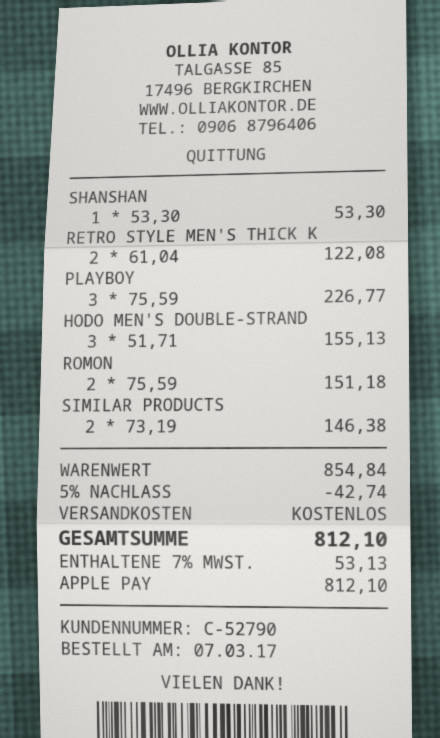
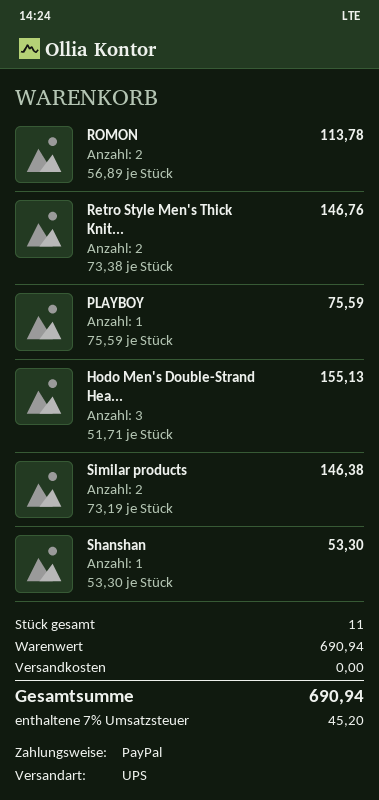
payment method: Apple Pay -> PayPal
RETRO STYLE MEN'S THICK K: 2 x 61.04 = 122.08 -> 2 x 73.38 = 146.76
PLAYBOY: 3 x 75.59 = 226.77 -> 1 x 75.59 = 75.59
ROMON: 2 x 75.59 = 151.18 -> 2 x 56.89 = 113.78
subtotal: 854.84 -> 690.94
discount: 5% = 42.74 -> none
tax: 7% = 53.13 -> 7% = 45.20
total: 812.10 -> 690.94

